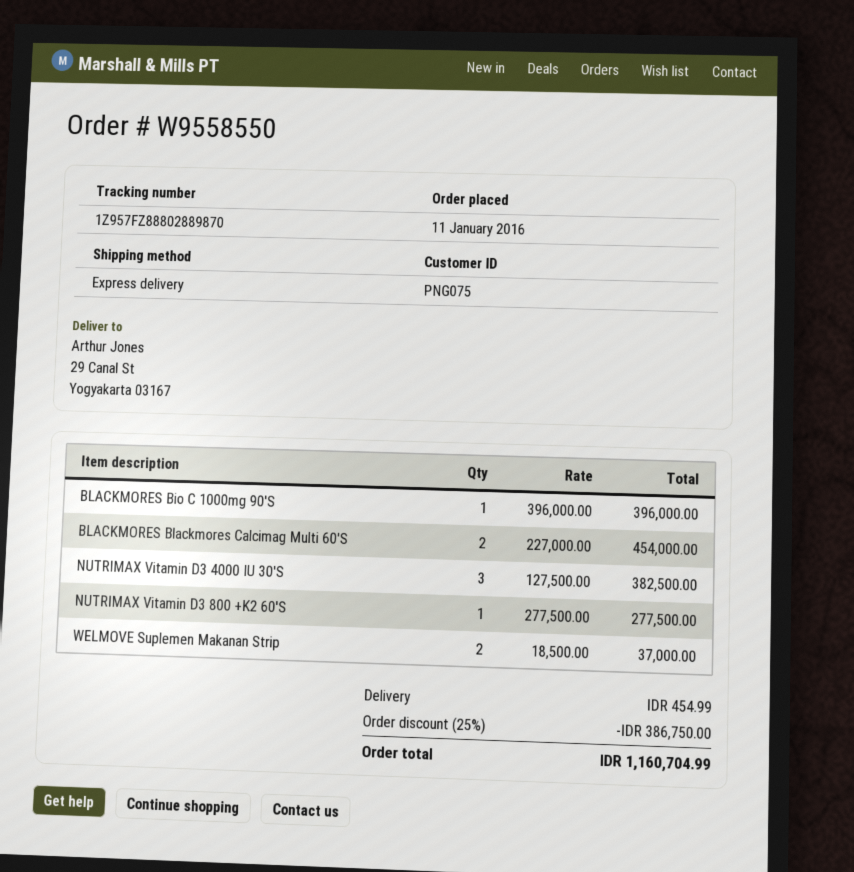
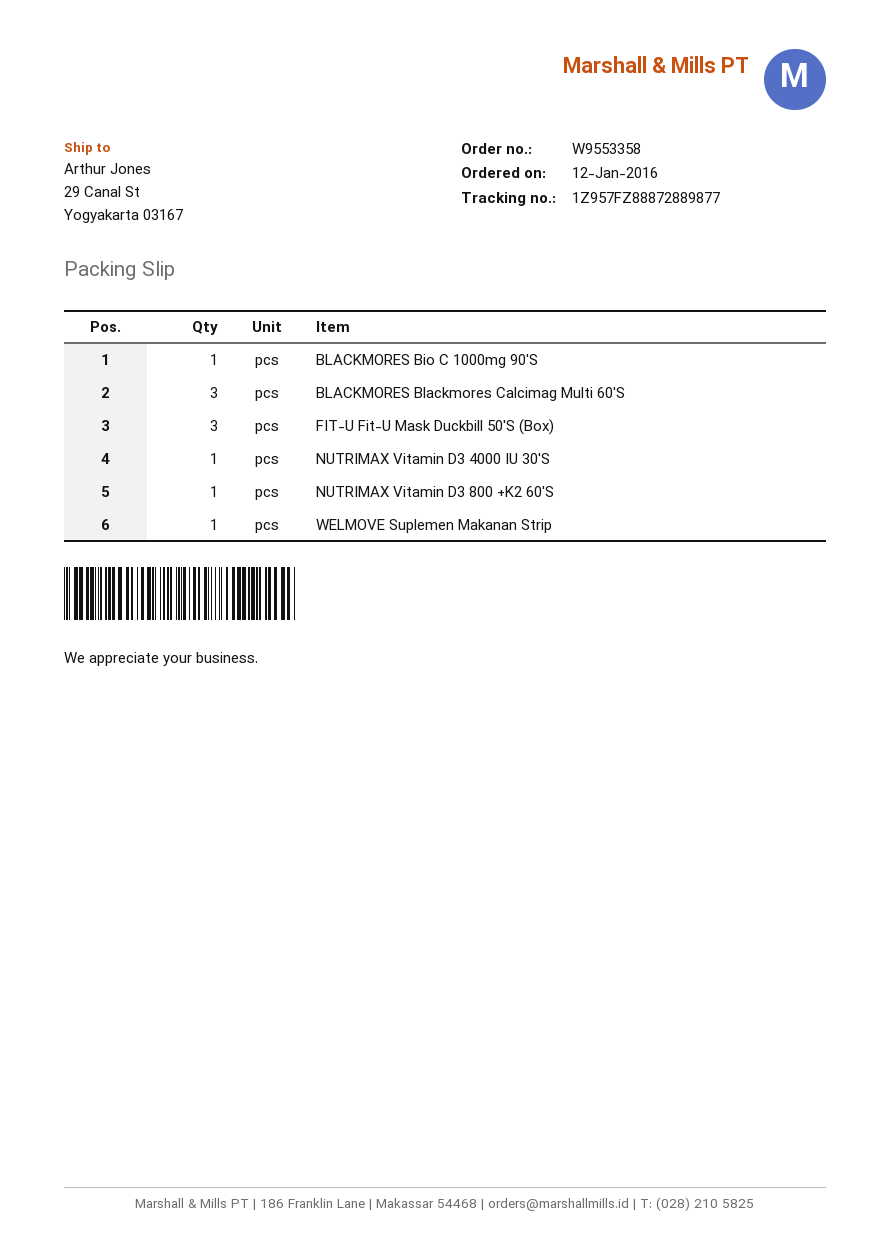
order number: W9558550 -> W9553358
order date: 2016-01-11 -> 2016-01-12
tracking number: 1Z957FZ88802889870 -> 1Z957FZ88872889877
BLACKMORES Blackmores Calcimag Multi 60'S: 2 -> 3
NUTRIMAX Vitamin D3 4000 IU 30'S: 3 -> 1
WELMOVE Suplemen Makanan Strip: 2 -> 1
FIT-U Fit-U Mask Duckbill 50'S (Box): none -> 3

